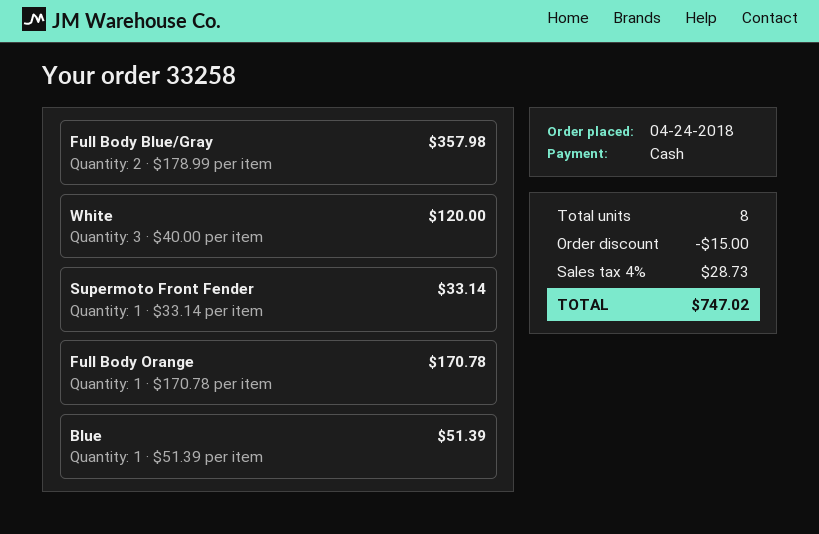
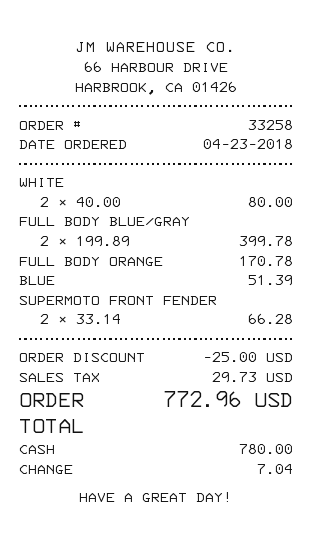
order date: 2018-04-24 -> 2018-04-23
Full Body Blue/Gray: 2 x 178.99 = 357.98 -> 2 x 199.89 = 399.78
White: 3 x 40.00 = 120.00 -> 2 x 40.00 = 80.00
Supermoto Front Fender: 1 x 33.14 = 33.14 -> 2 x 33.14 = 66.28
discount: 15.00 -> 25.00
tax: 28.73 -> 29.73
total: 747.02 -> 772.96

